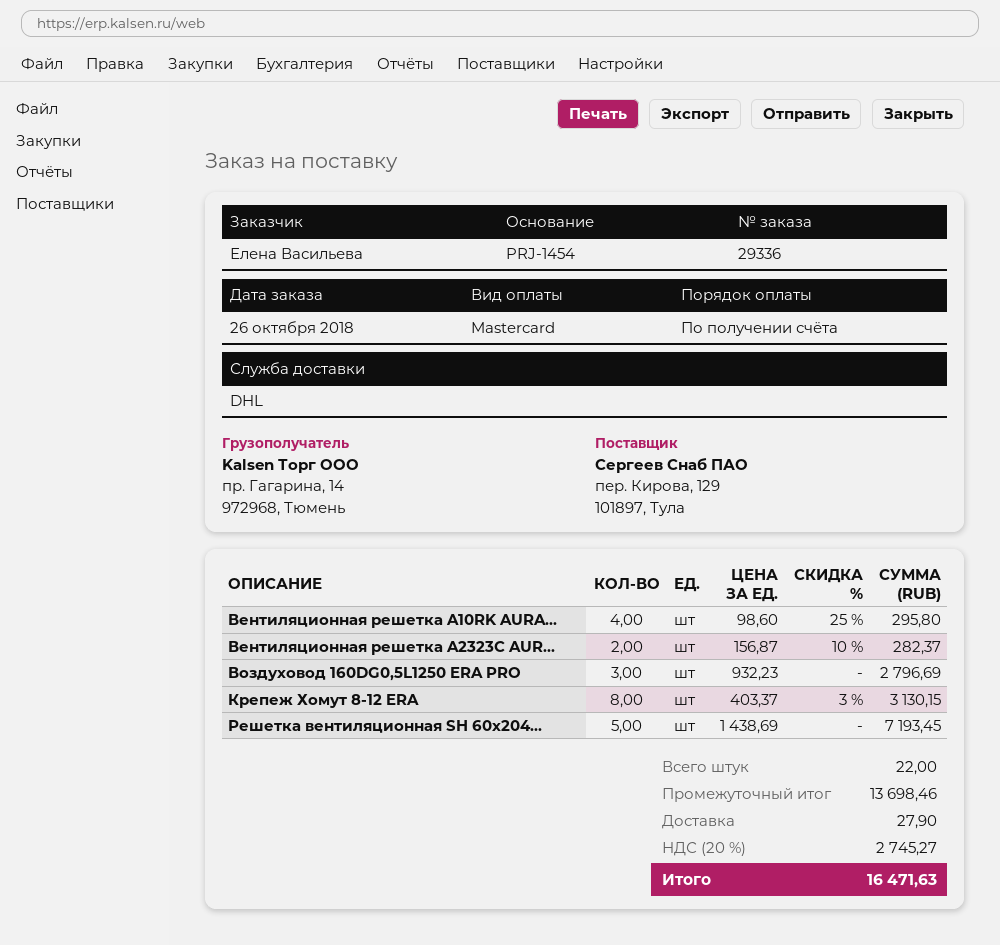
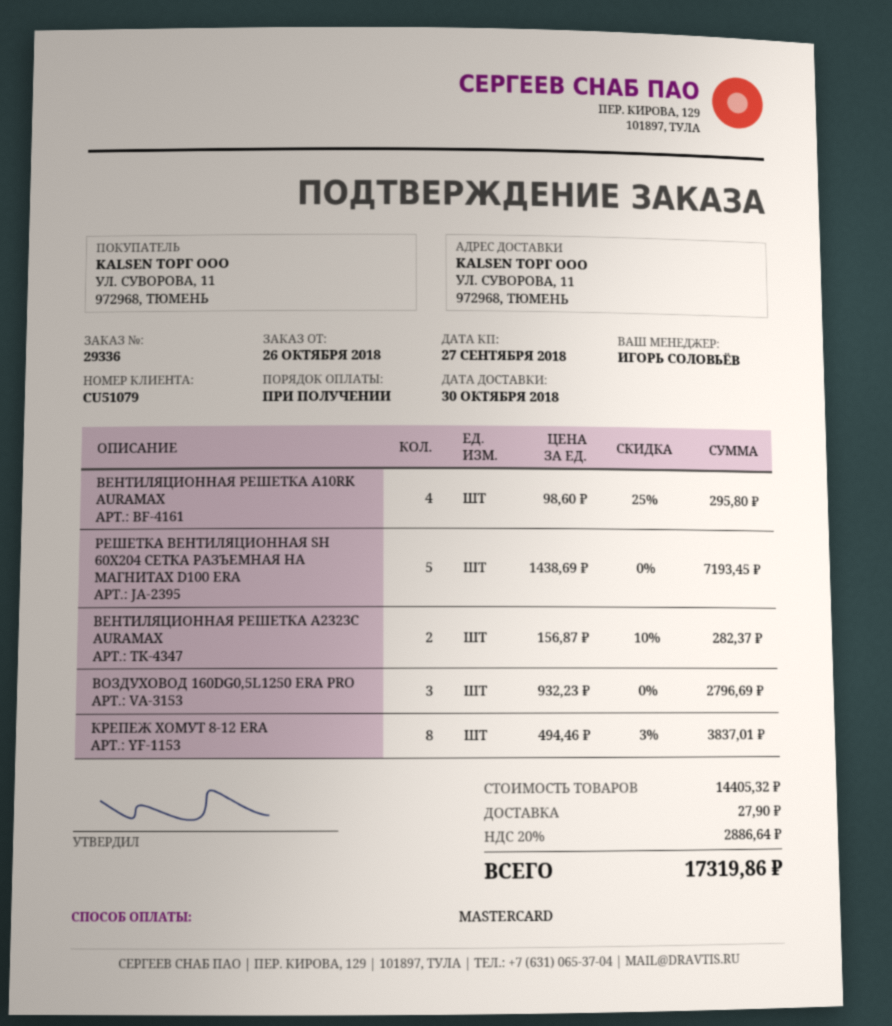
ship to: пр. Гагарина, 14, 972968, Тюмень -> УЛ. СУВОРОВА, 11, 972968, ТЮМЕНЬ
Крепеж Хомут 8-12 ERA: 8 x 403.37 - 3% = 3130.15 -> 8 x 494.46 - 3% = 3837.01
subtotal: 13698.46 -> 14405.32
tax: 20% = 2745.27 -> 20% = 2886.64
total: 16471.63 -> 17319.86

